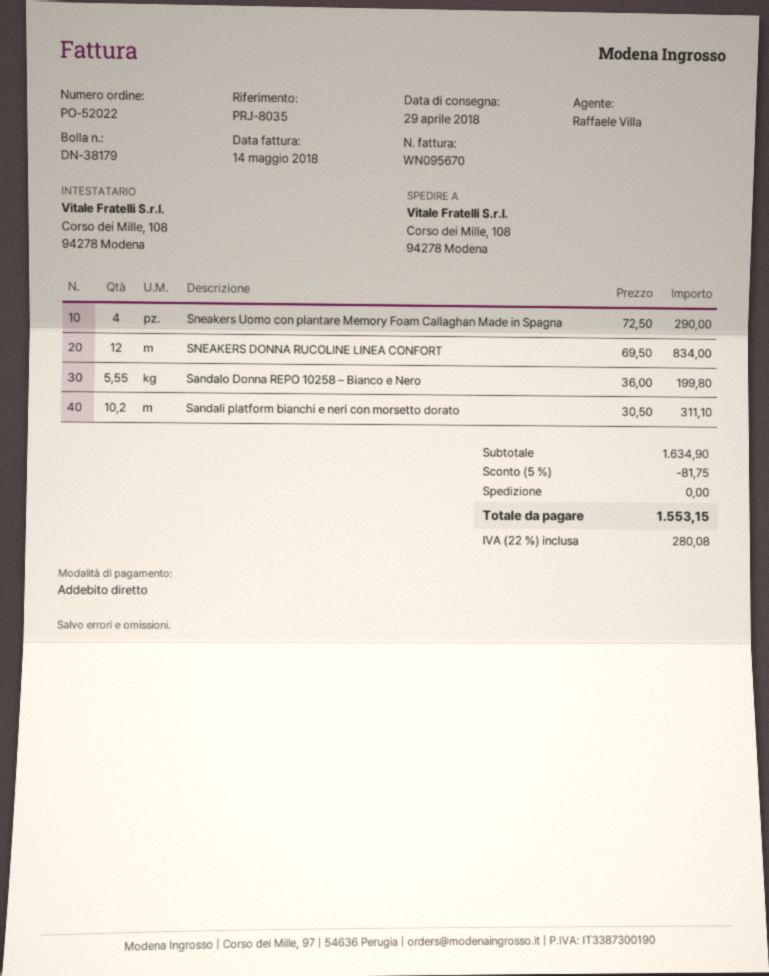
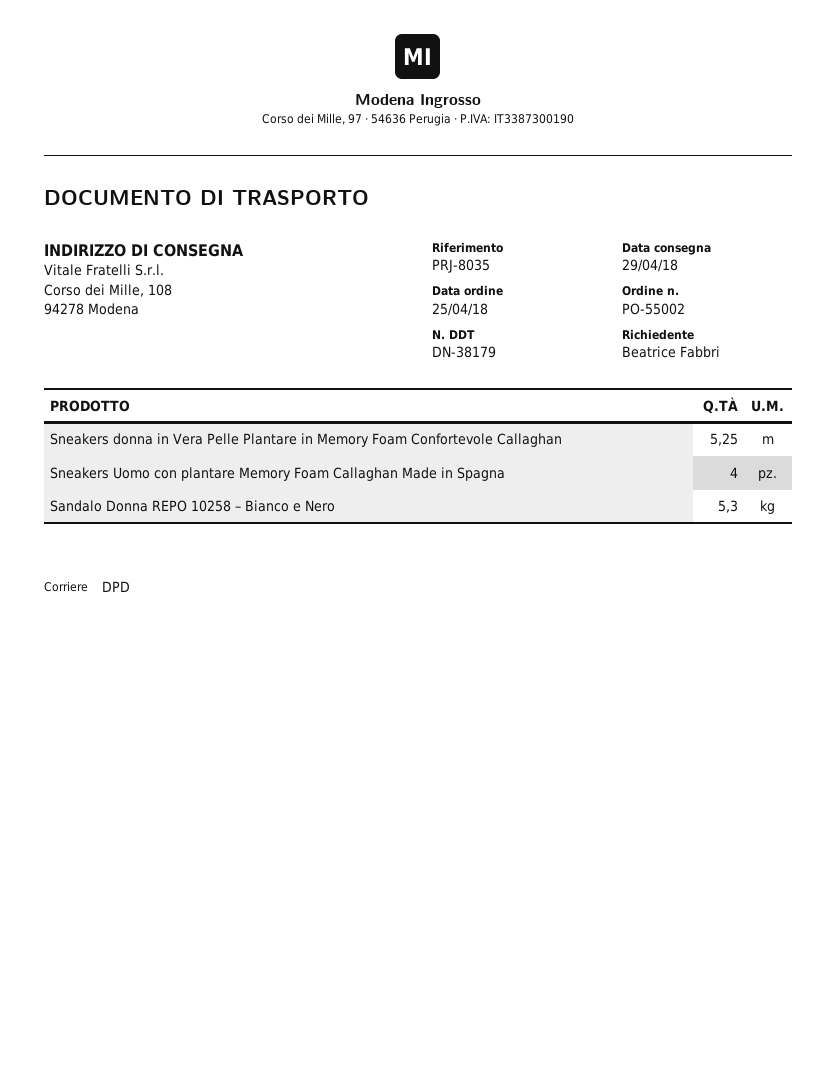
order number: PO-52022 -> PO-55002
SNEAKERS DONNA RUCOLINE LINEA CONFORT: 12 -> none
Sandalo Donna REPO 10258 – Bianco e Nero: 5.55 -> 5.3
Sandali platform bianchi e neri con morsetto dorato: 10.2 -> none
Sneakers donna in Vera Pelle Plantare in Memory Foam Confortevole Callaghan: none -> 5.25

